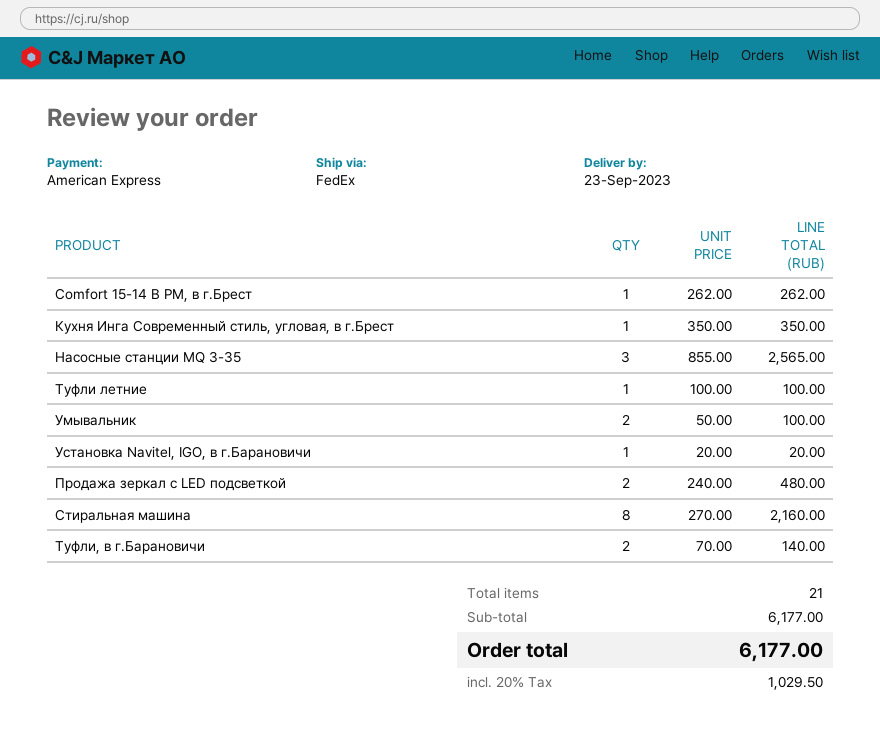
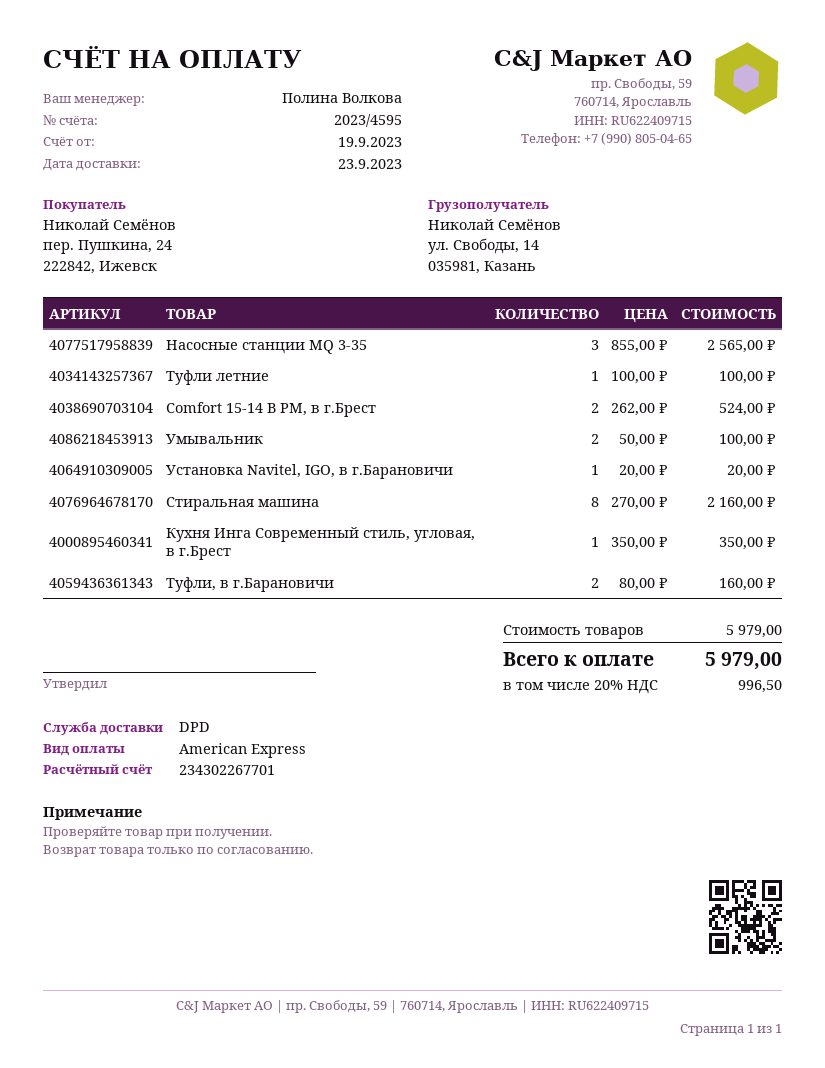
shipping method: FedEx -> DPD
Comfort 15-14 B PM, в г.Брест: 1 x 262.00 = 262.00 -> 2 x 262.00 = 524.00
Продажа зеркал с LED подсветкой: 2 x 240.00 = 480.00 -> none
Туфли, в г.Барановичи: 2 x 70.00 = 140.00 -> 2 x 80.00 = 160.00
subtotal: 6177.00 -> 5979.00
tax: 20% = 1029.50 -> 20% = 996.50
total: 6177.00 -> 5979.00

